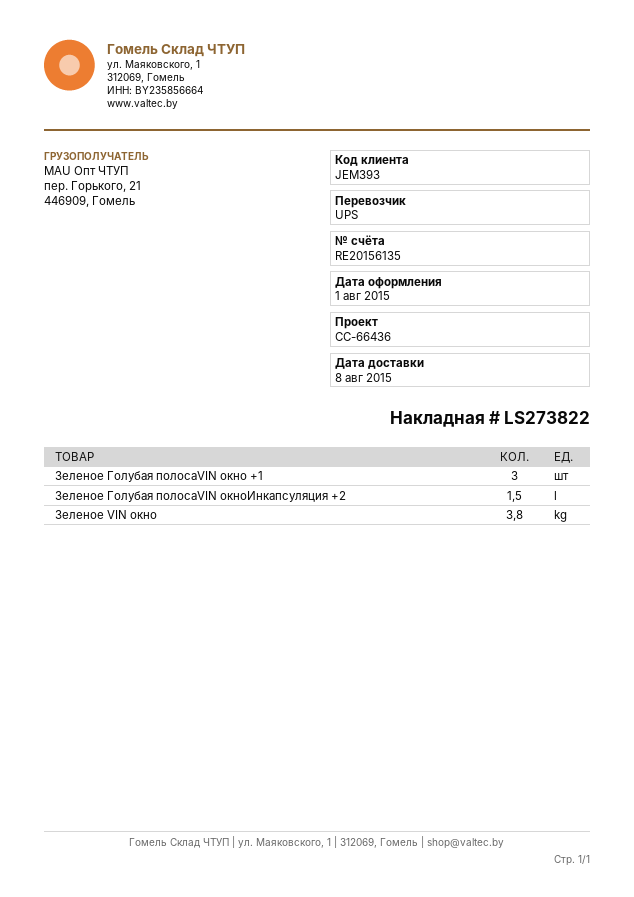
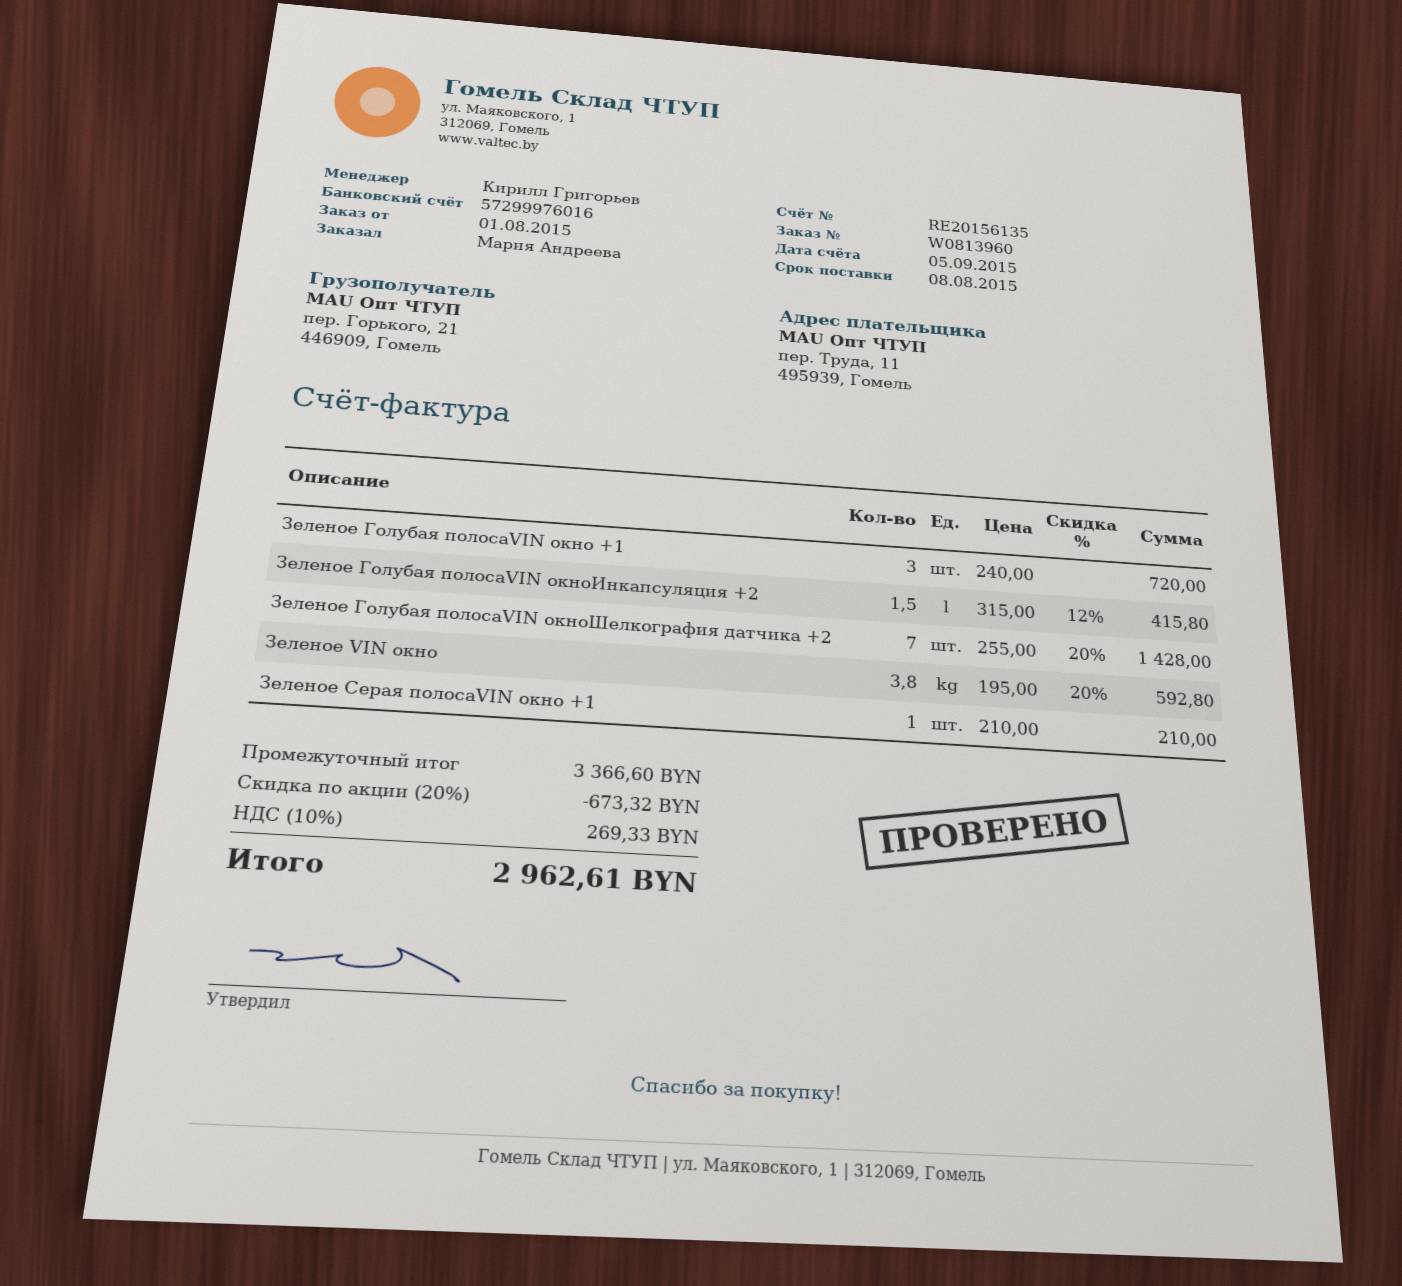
Зеленое Голубая полосаVIN окноШелкография датчика +2: none -> 7
Зеленое Серая полосаVIN окно +1: none -> 1

